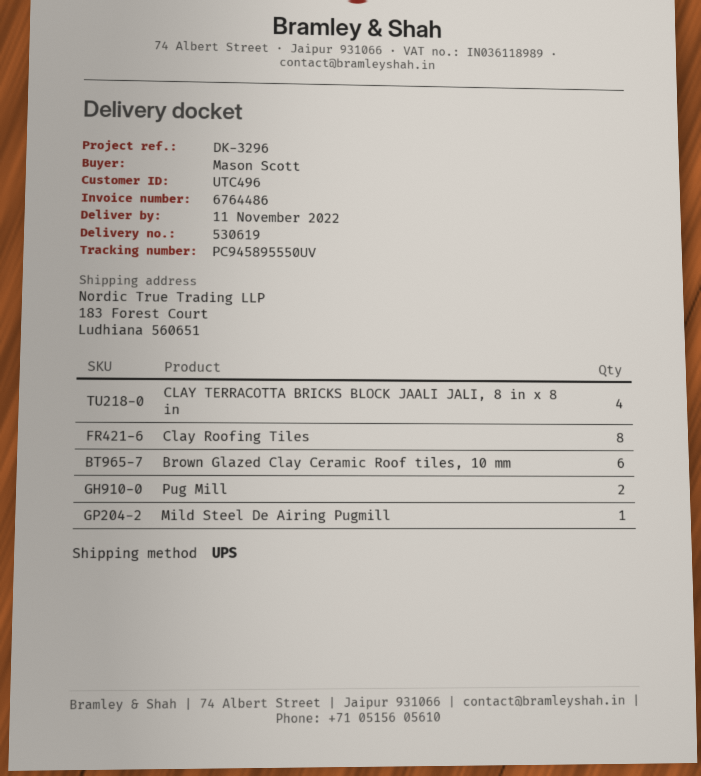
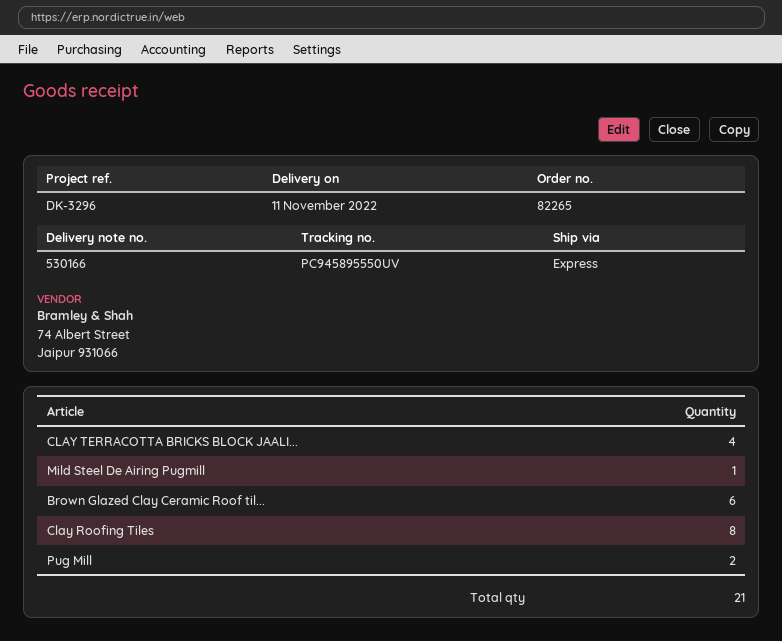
delivery note number: 530619 -> 530166
shipping method: UPS -> express

